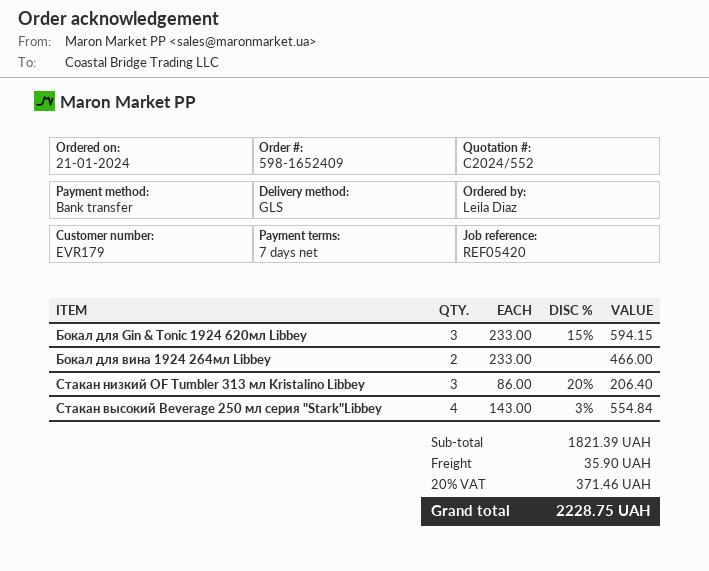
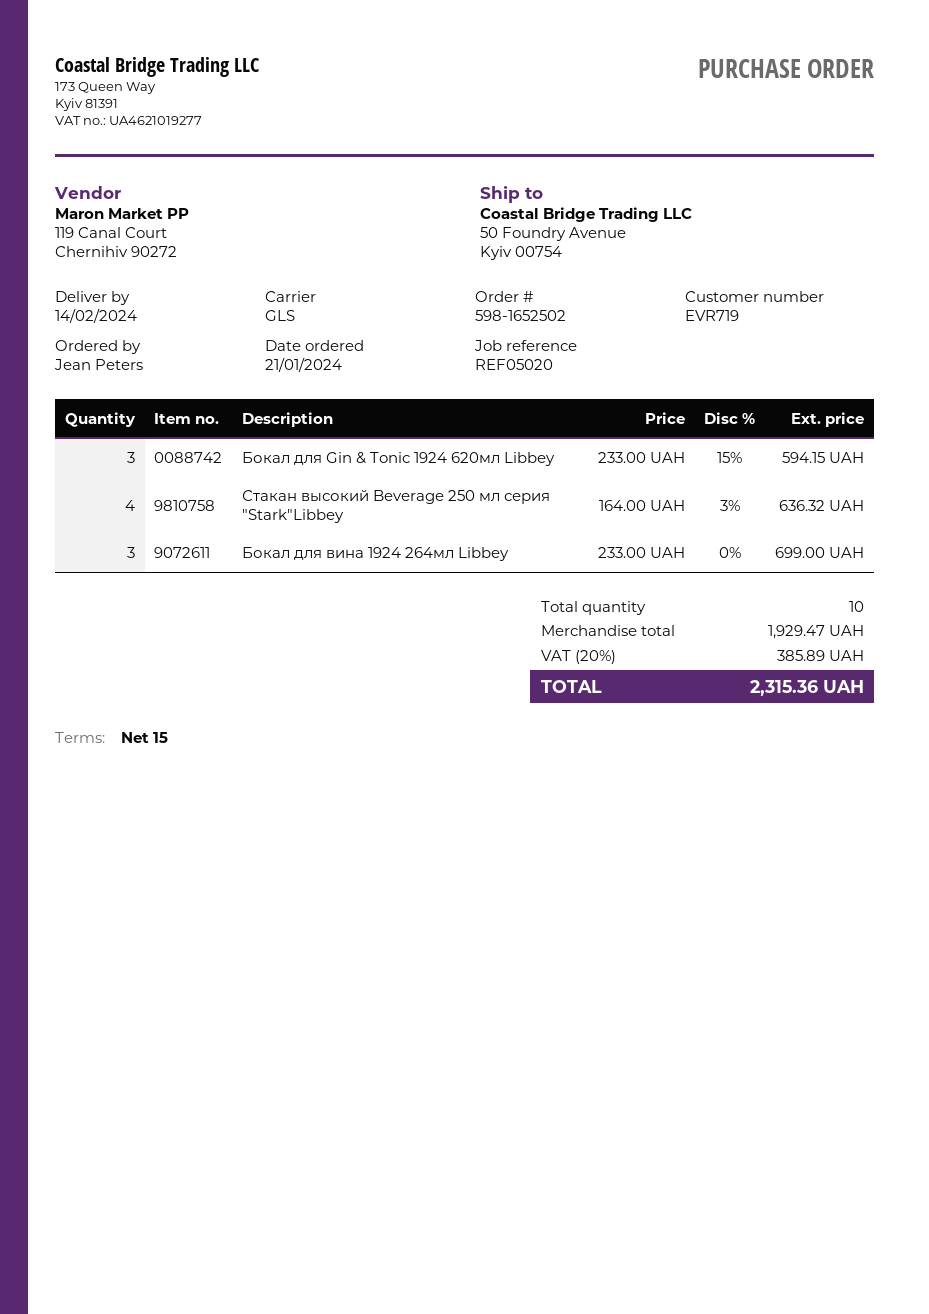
order number: 598-1652409 -> 598-1652502
payment terms: 7 days -> 15 days
customer number: EVR179 -> EVR719
reference: REF05420 -> REF05020
ordered by: Leila Diaz -> Jean Peters
Бокал для вина 1924 264мл Libbey: 2 x 233.00 = 466.00 -> 3 x 233.00 = 699.00
Стакан низкий OF Tumbler 313 мл Kristalino Libbey: 3 x 86.00 - 20% = 206.40 -> none
Стакан высокий Beverage 250 мл серия "Stark"Libbey: 4 x 143.00 - 3% = 554.84 -> 4 x 164.00 - 3% = 636.32
subtotal: 1821.39 -> 1929.47
shipping: 35.90 -> none
tax: 20% = 371.46 -> 20% = 385.89
total: 2228.75 -> 2315.36

